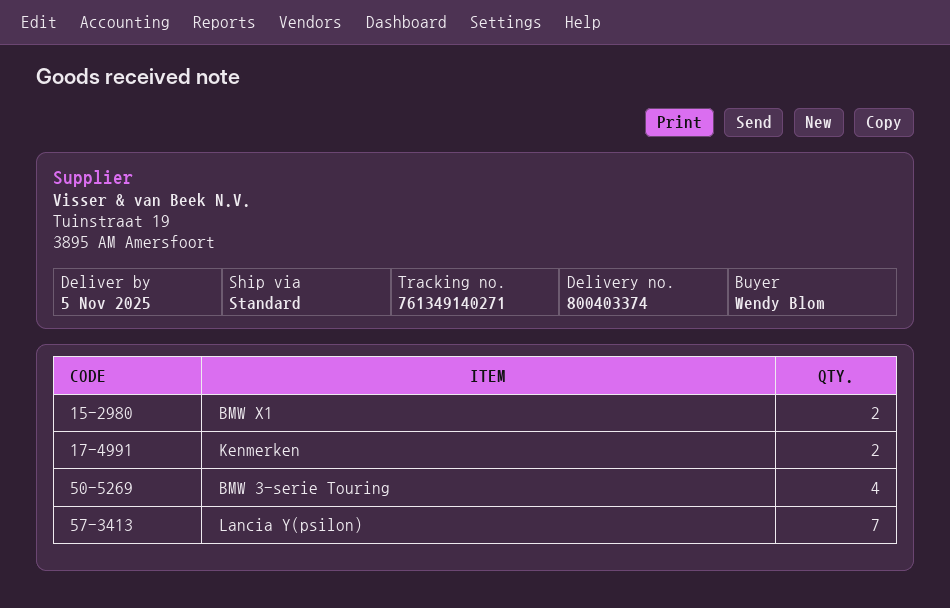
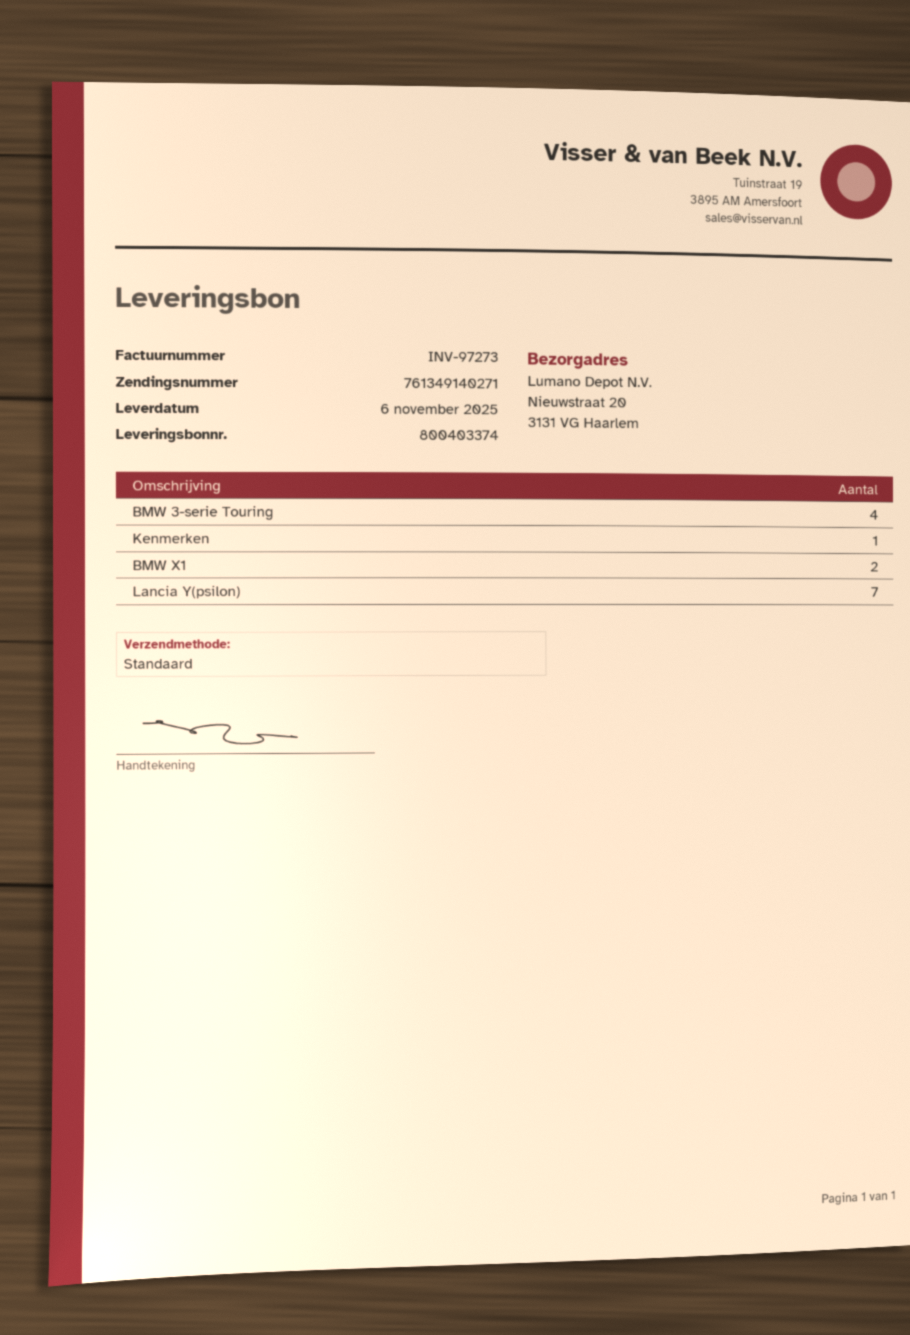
delivery date: 2025-11-05 -> 2025-11-06
Kenmerken: 2 -> 1

